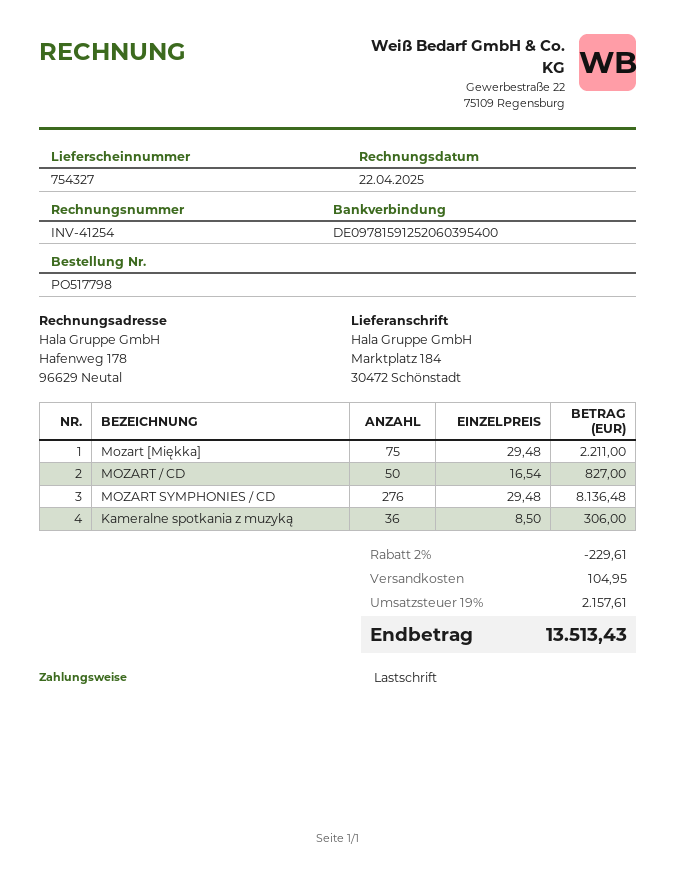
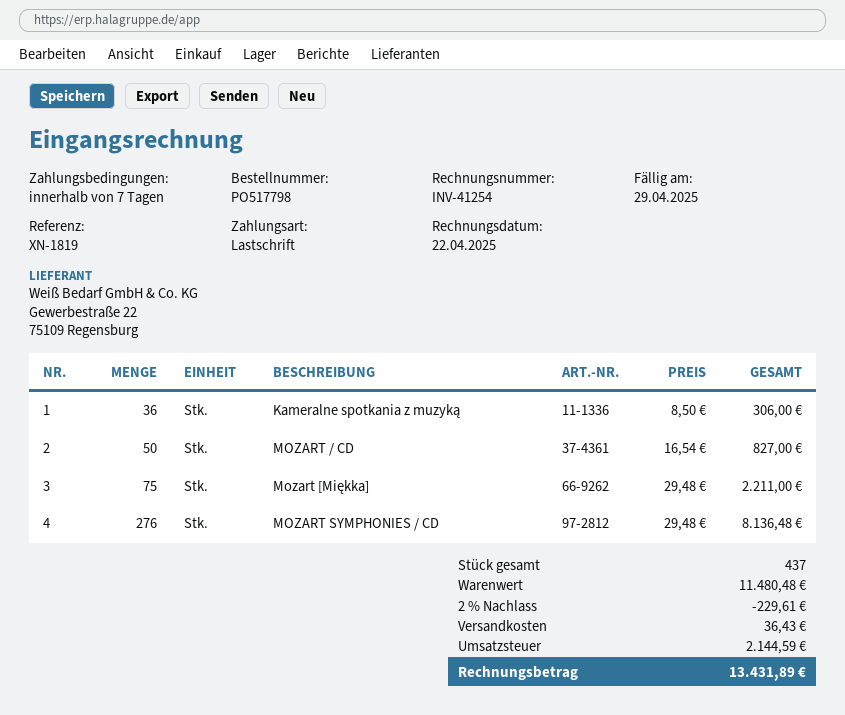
shipping: 104.95 -> 36.43
tax: 2157.61 -> 2144.59
total: 13513.43 -> 13431.89

